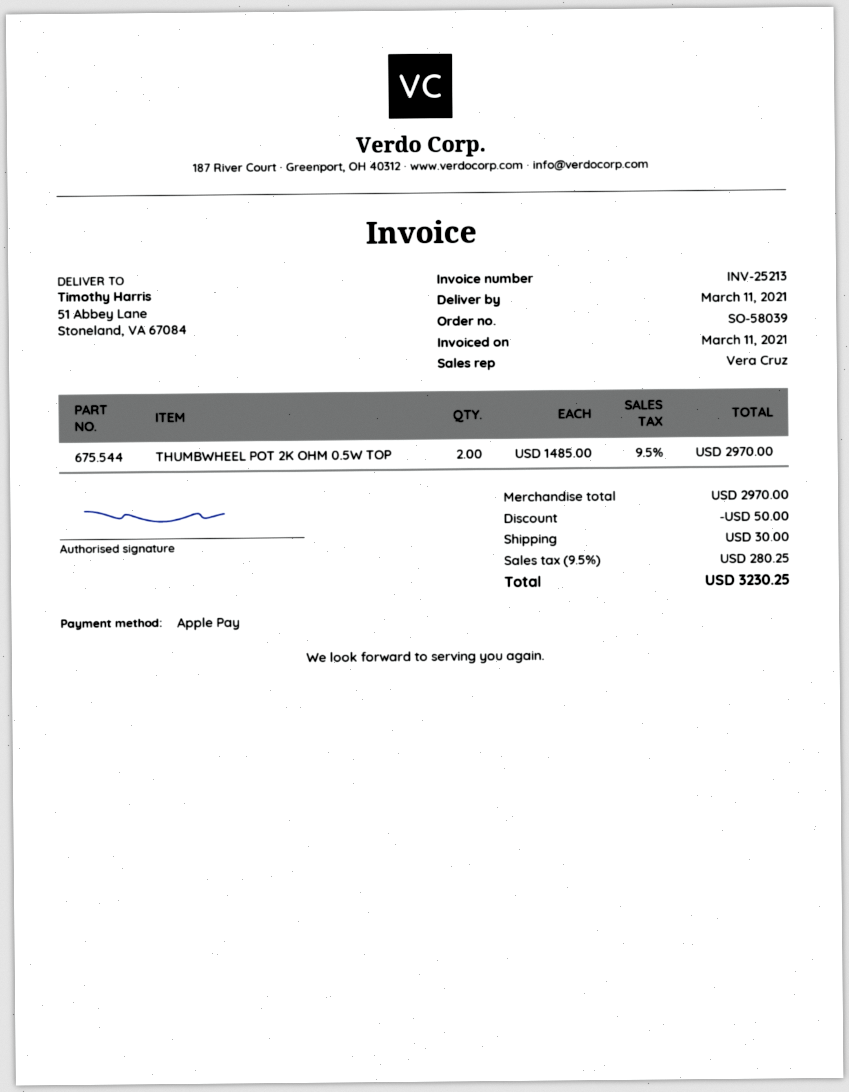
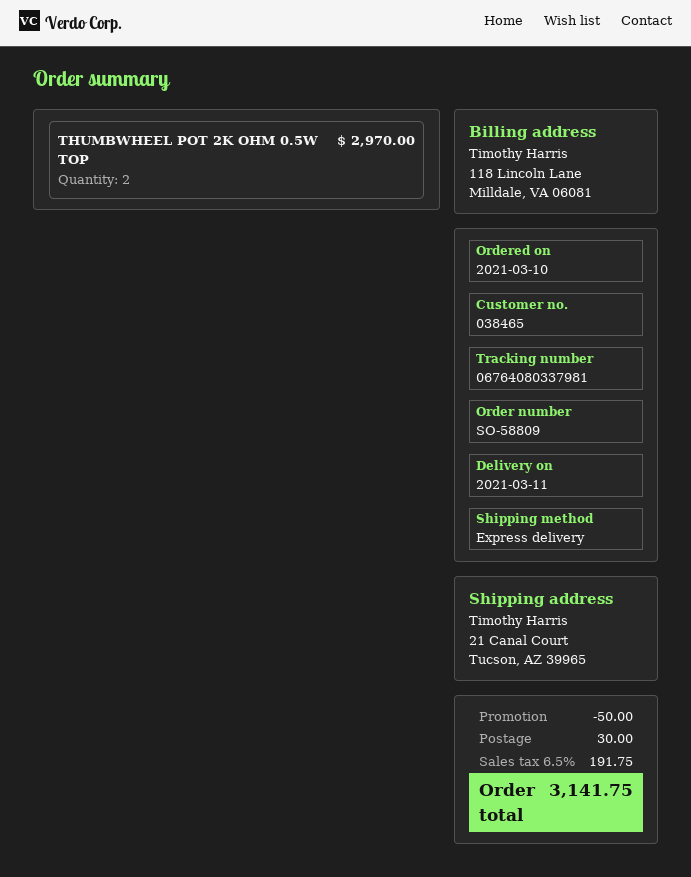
order number: SO-58039 -> SO-58809
ship to: 51 Abbey Lane, Stoneland, VA 67084 -> 21 Canal Court, Tucson, AZ 39965
tax: 9.5% = 280.25 -> 6.5% = 191.75
total: 3230.25 -> 3141.75

